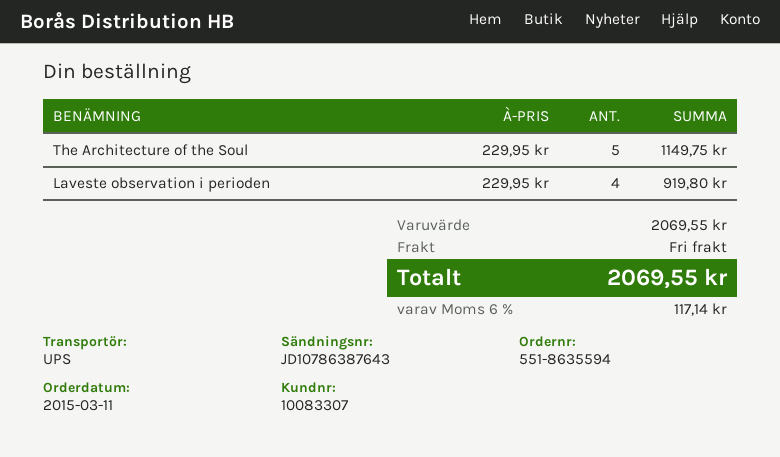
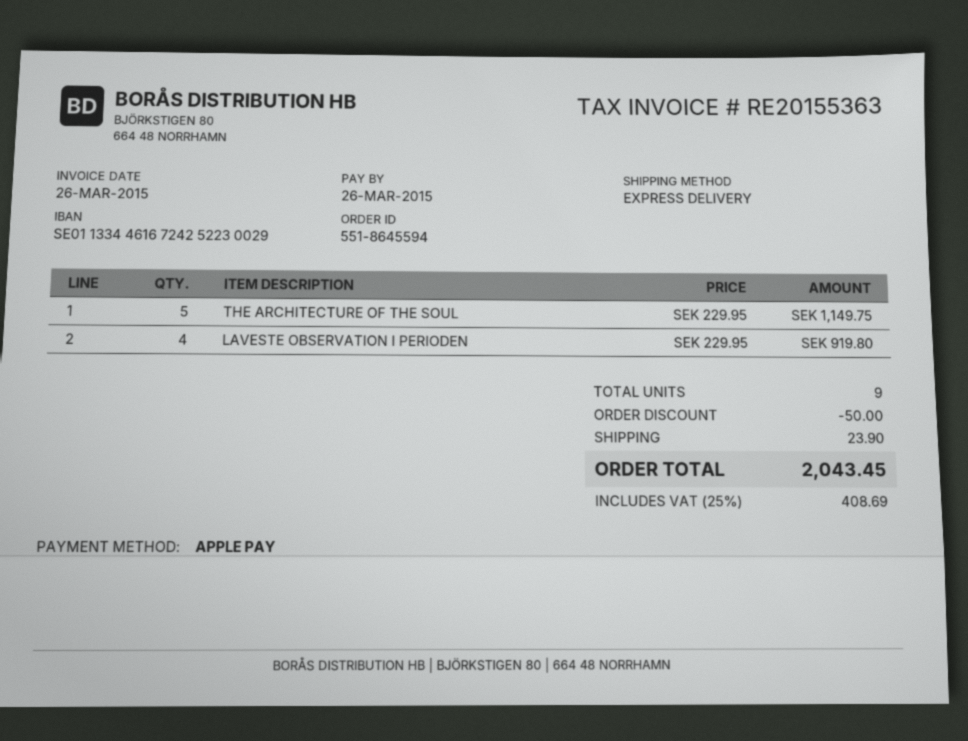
order number: 551-8635594 -> 551-8645594
shipping method: UPS -> express
discount: none -> 50.00
shipping: 0.00 -> 23.90
tax: 6% = 117.14 -> 25% = 408.69
total: 2069.55 -> 2043.45

